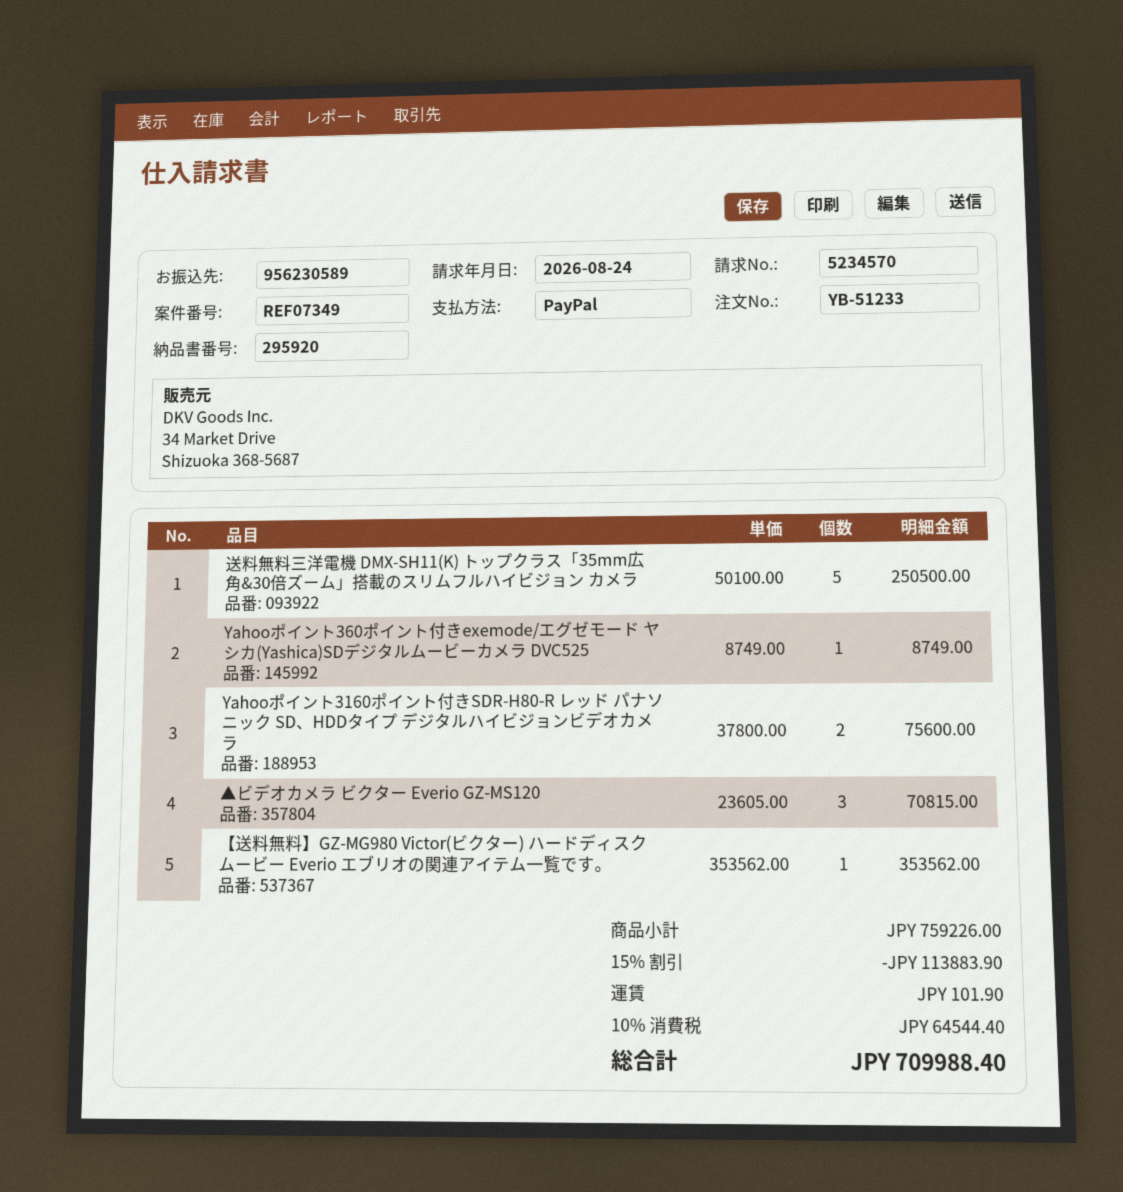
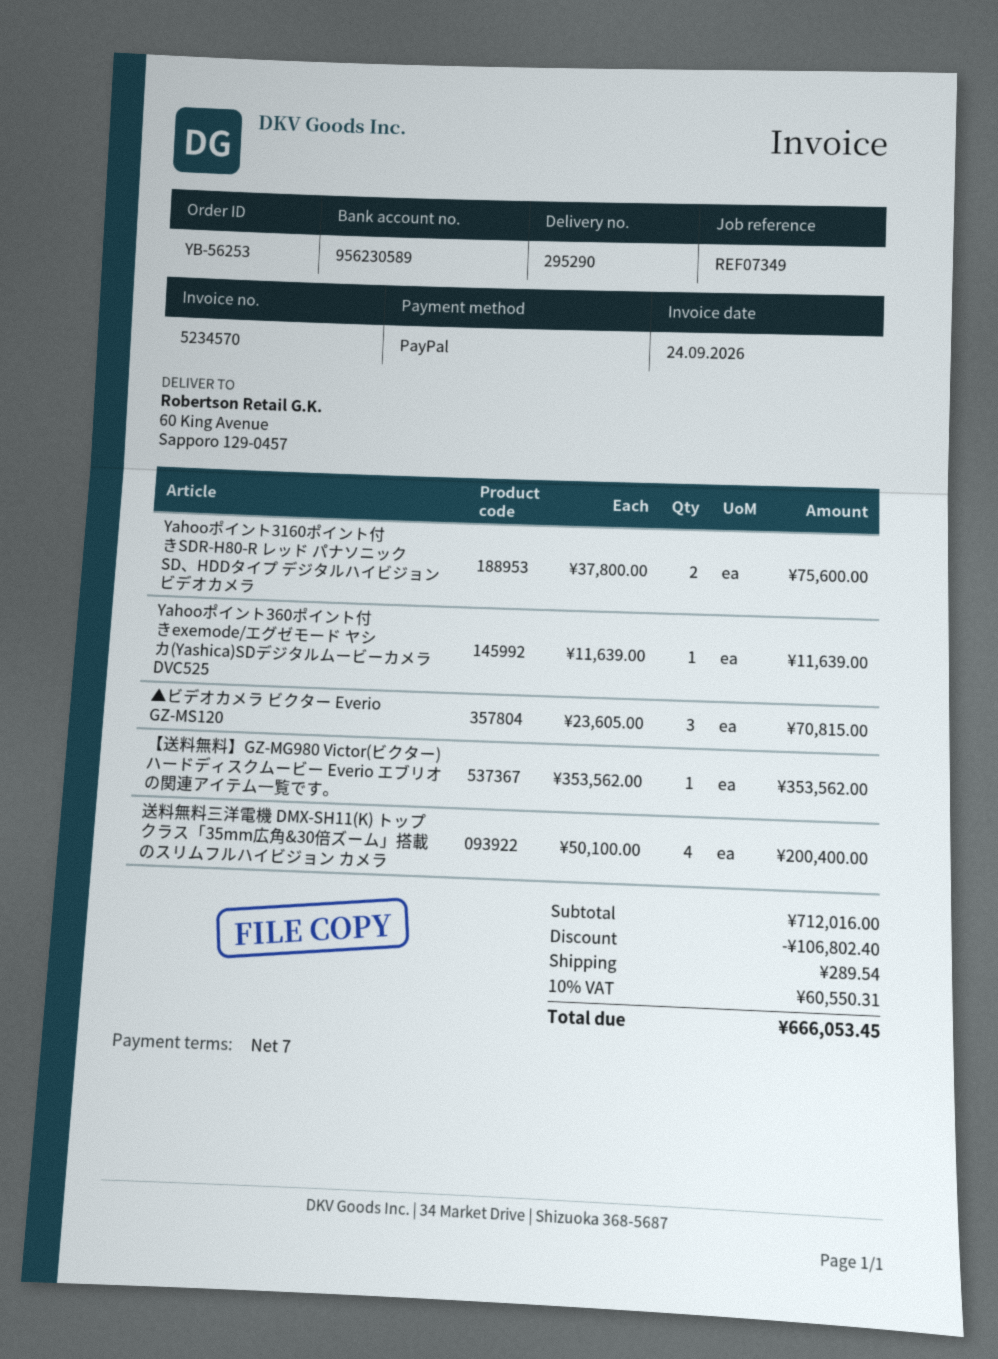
order number: YB-51233 -> YB-56253
delivery note number: 295920 -> 295290
invoice date: 2026-08-24 -> 2026-09-24
送料無料三洋電機 DMX-SH11(K) トップクラス「35mm広角&30倍ズーム」搭載のスリムフルハイビジョン カメラ: 5 x 50100.00 = 250500.00 -> 4 x 50100.00 = 200400.00
Yahooポイント360ポイント付きexemode/エグゼモード ヤシカ(Yashica)SDデジタルムービーカメラ DVC525: 1 x 8749.00 = 8749.00 -> 1 x 11639.00 = 11639.00
subtotal: 759226.00 -> 712016.00
discount: 113883.90 -> 106802.40
shipping: 101.90 -> 289.54
tax: 10% = 64544.40 -> 10% = 60550.31
total: 709988.40 -> 666053.45

